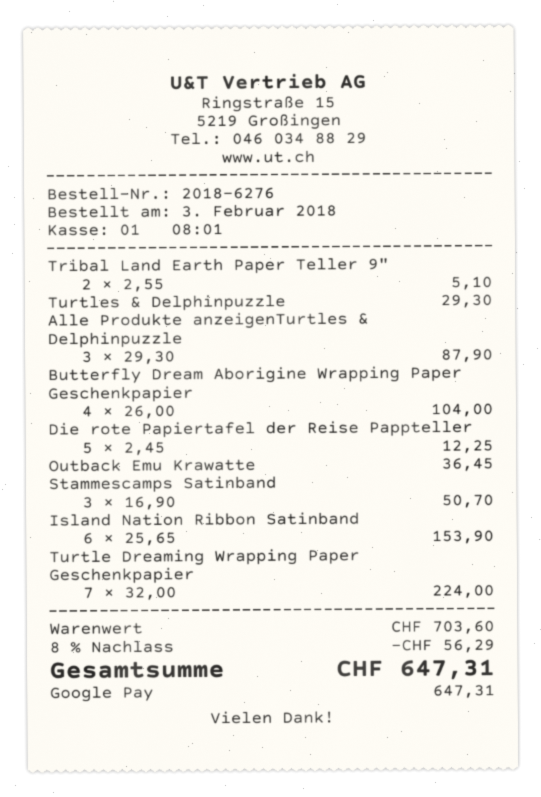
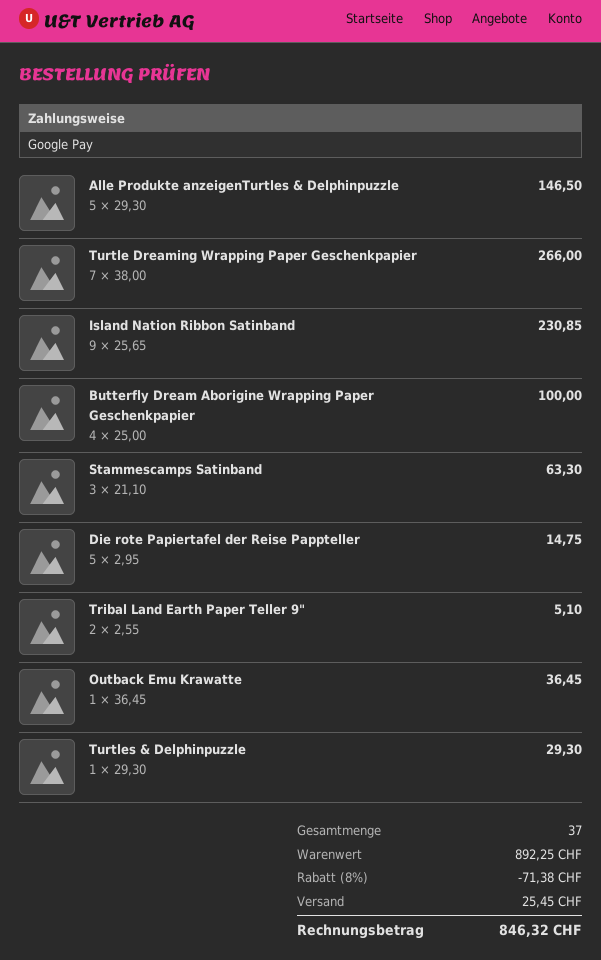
Alle Produkte anzeigenTurtles & Delphinpuzzle: 3 x 29.30 = 87.90 -> 5 x 29.30 = 146.50
Butterfly Dream Aborigine Wrapping Paper Geschenkpapier: 4 x 26.00 = 104.00 -> 4 x 25.00 = 100.00
Die rote Papiertafel der Reise Pappteller: 5 x 2.45 = 12.25 -> 5 x 2.95 = 14.75
Stammescamps Satinband: 3 x 16.90 = 50.70 -> 3 x 21.10 = 63.30
Island Nation Ribbon Satinband: 6 x 25.65 = 153.90 -> 9 x 25.65 = 230.85
Turtle Dreaming Wrapping Paper Geschenkpapier: 7 x 32.00 = 224.00 -> 7 x 38.00 = 266.00
subtotal: 703.60 -> 892.25
discount: 8% = 56.29 -> 8% = 71.38
shipping: none -> 25.45
total: 647.31 -> 846.32

